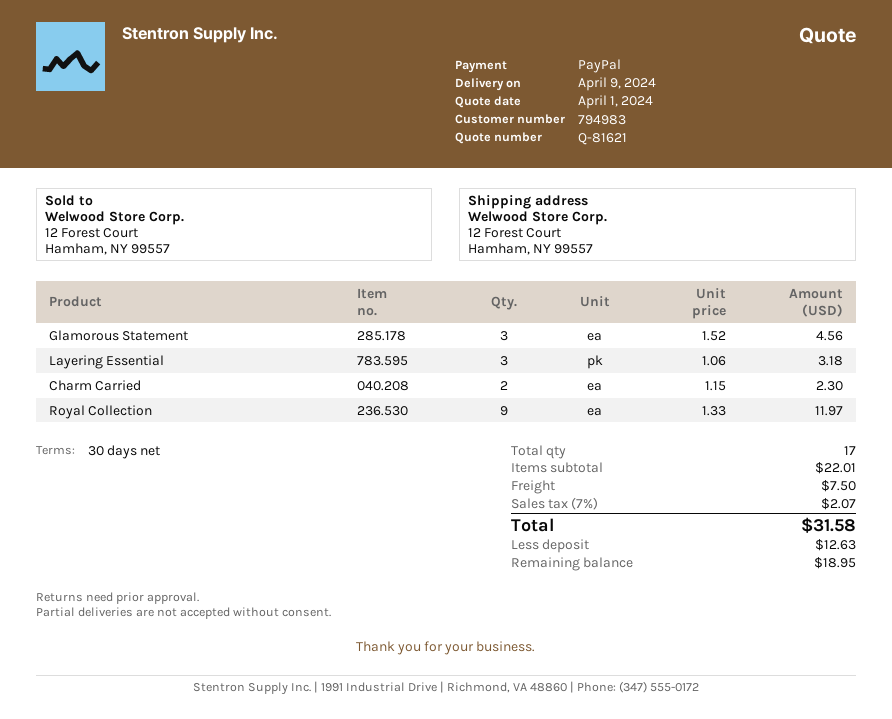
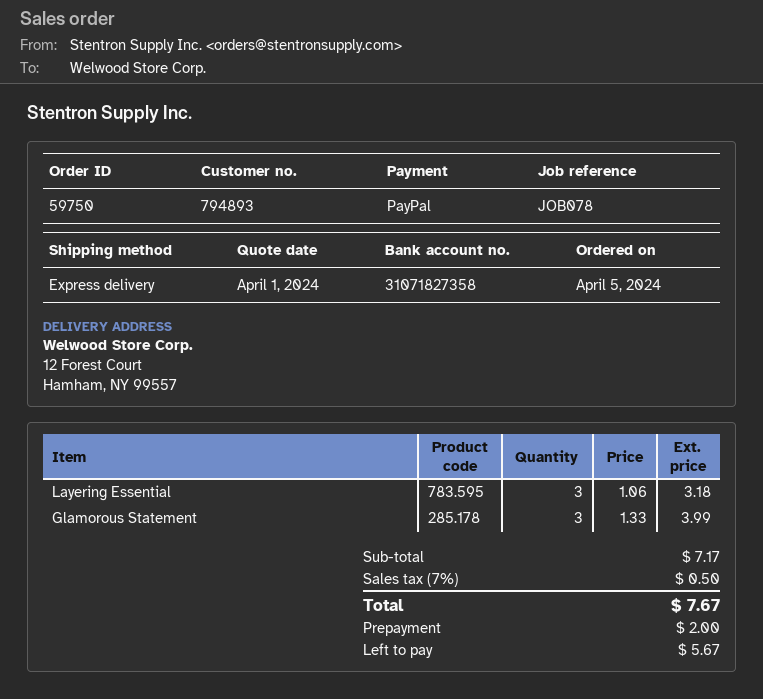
customer number: 794983 -> 794893
Glamorous Statement: 3 x 1.52 = 4.56 -> 3 x 1.33 = 3.99
Charm Carried: 2 x 1.15 = 2.30 -> none
Royal Collection: 9 x 1.33 = 11.97 -> none
subtotal: 22.01 -> 7.17
shipping: 7.50 -> none
tax: 7% = 2.07 -> 7% = 0.50
total: 31.58 -> 7.67
deposit: 12.63 -> 2.00
balance: 18.95 -> 5.67

